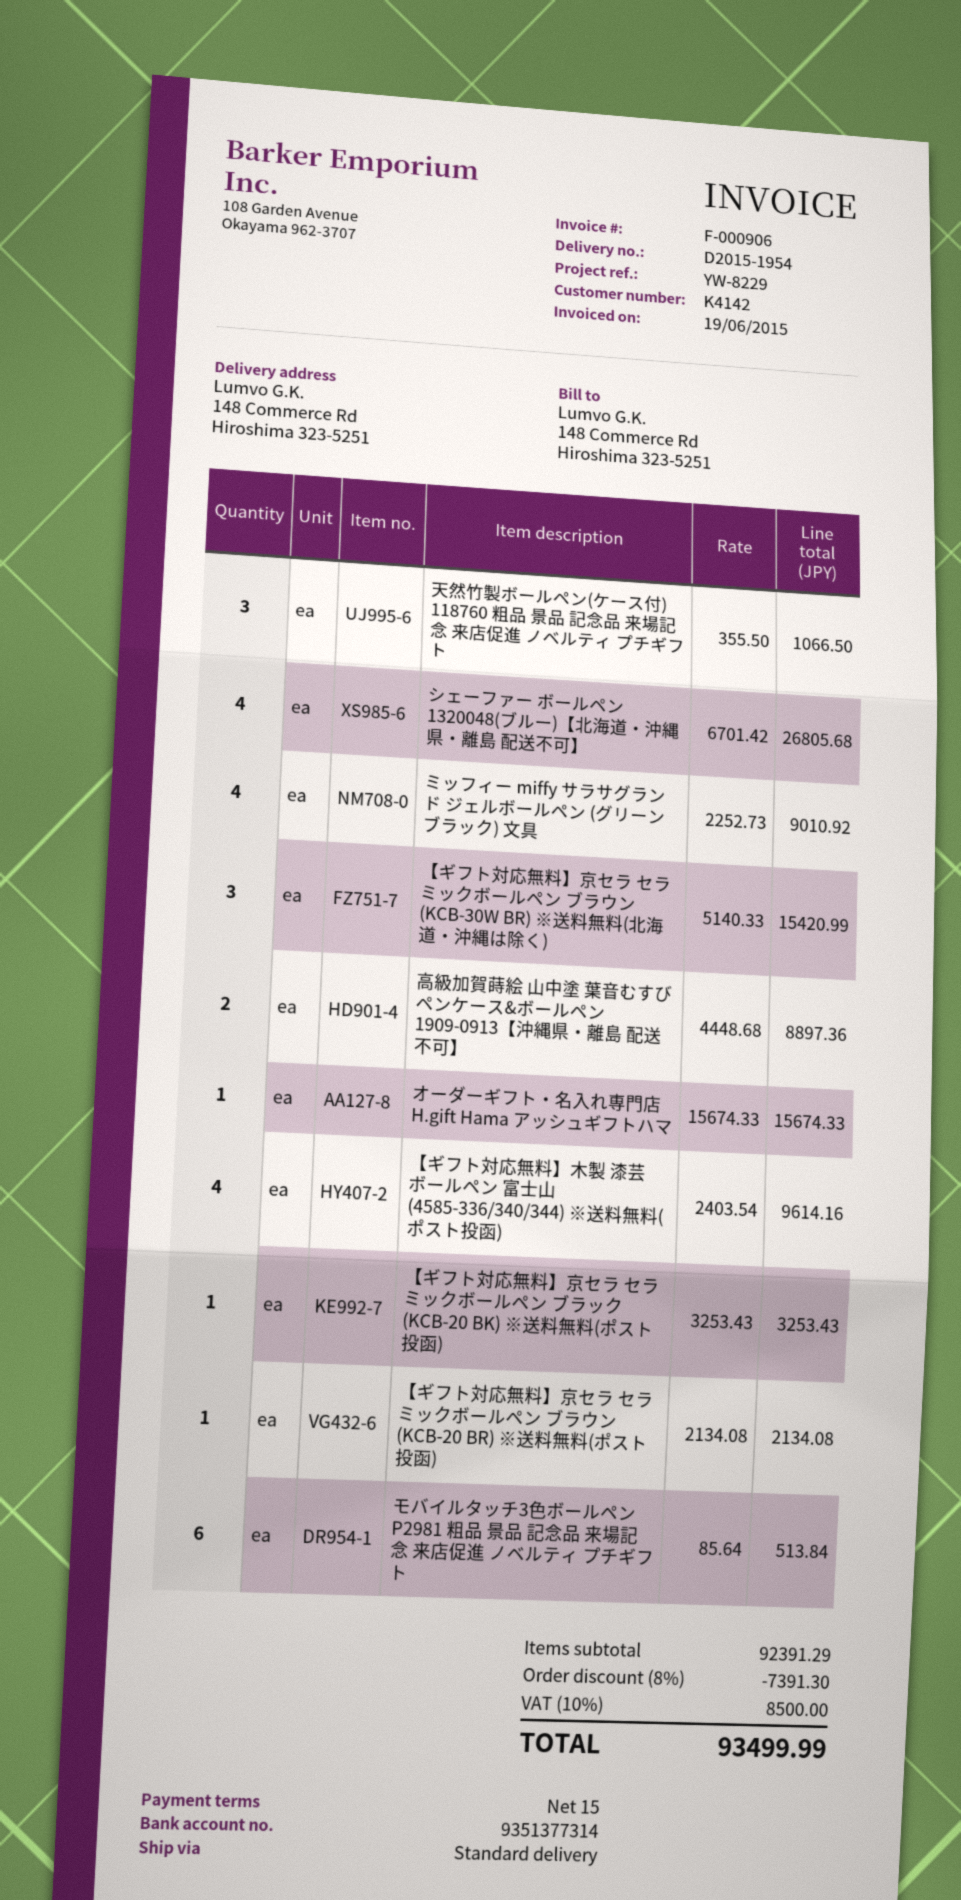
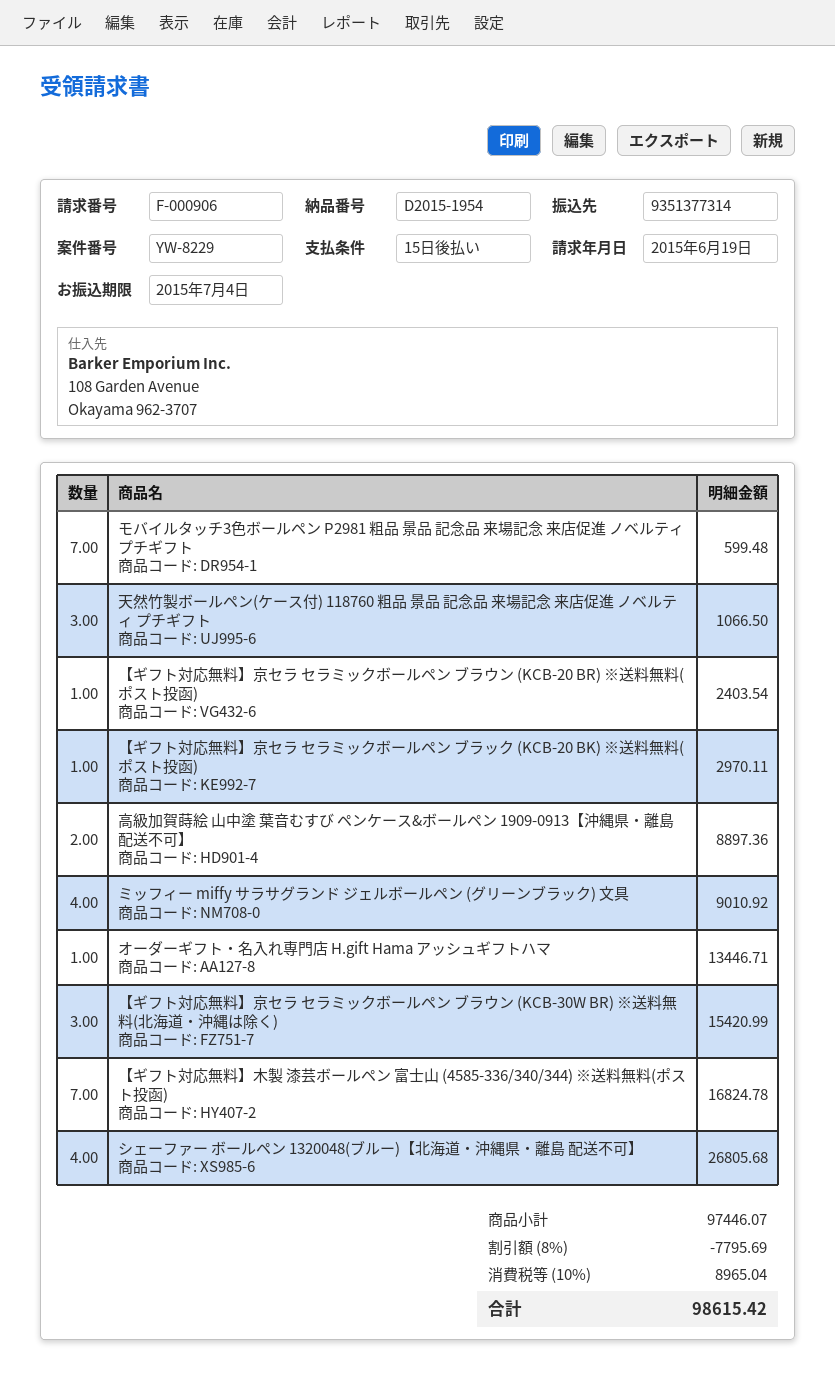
オーダーギフト・名入れ専門店 H.gift Hama アッシュギフトハマ: 1 for 15674.33 -> 1 for 13446.71
【ギフト対応無料】木製 漆芸ボールペン 富士山 (4585-336/340/344) ※送料無料(ポスト投函): 4 for 9614.16 -> 7 for 16824.78
【ギフト対応無料】京セラ セラミックボールペン ブラック (KCB-20 BK) ※送料無料(ポスト投函): 1 for 3253.43 -> 1 for 2970.11
【ギフト対応無料】京セラ セラミックボールペン ブラウン (KCB-20 BR) ※送料無料(ポスト投函): 1 for 2134.08 -> 1 for 2403.54
モバイルタッチ3色ボールペン P2981 粗品 景品 記念品 来場記念 来店促進 ノベルティ プチギフト: 6 for 513.84 -> 7 for 599.48
subtotal: 92391.29 -> 97446.07
discount: 8% = 7391.30 -> 8% = 7795.69
tax: 10% = 8500.00 -> 10% = 8965.04
total: 93499.99 -> 98615.42

